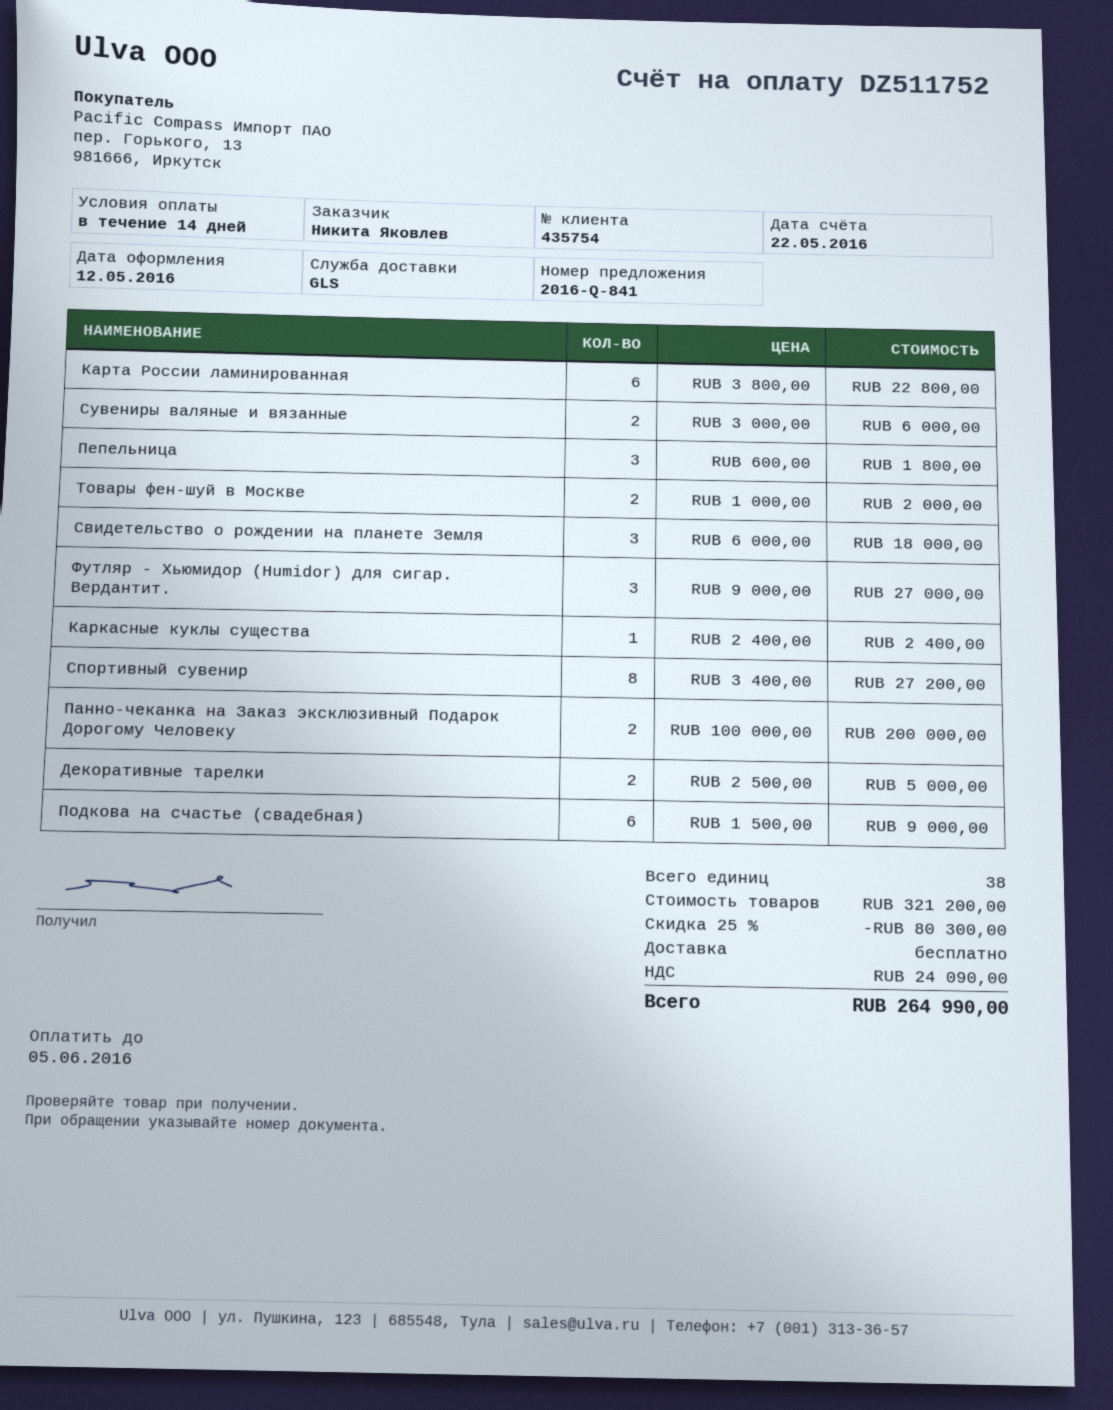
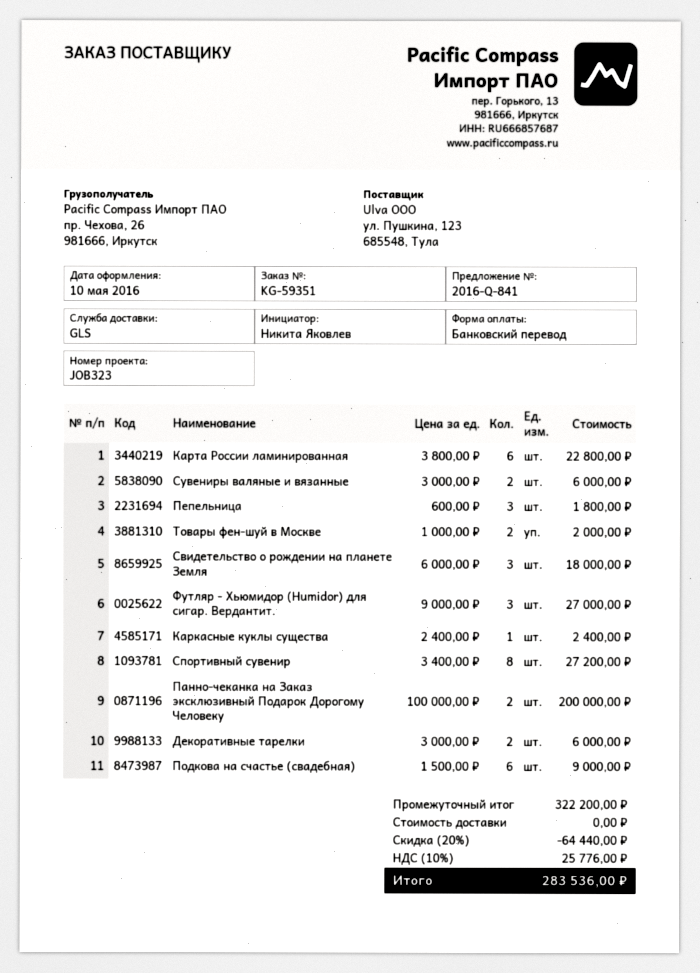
order date: 2016-05-12 -> 2016-05-10
Декоративные тарелки: 2 x 2500.00 = 5000.00 -> 2 x 3000.00 = 6000.00
subtotal: 321200.00 -> 322200.00
discount: 25% = 80300.00 -> 20% = 64440.00
tax: 24090.00 -> 25776.00
total: 264990.00 -> 283536.00

